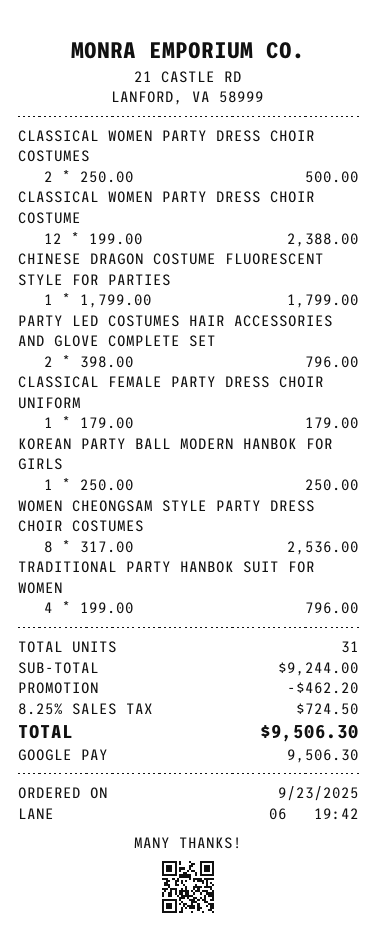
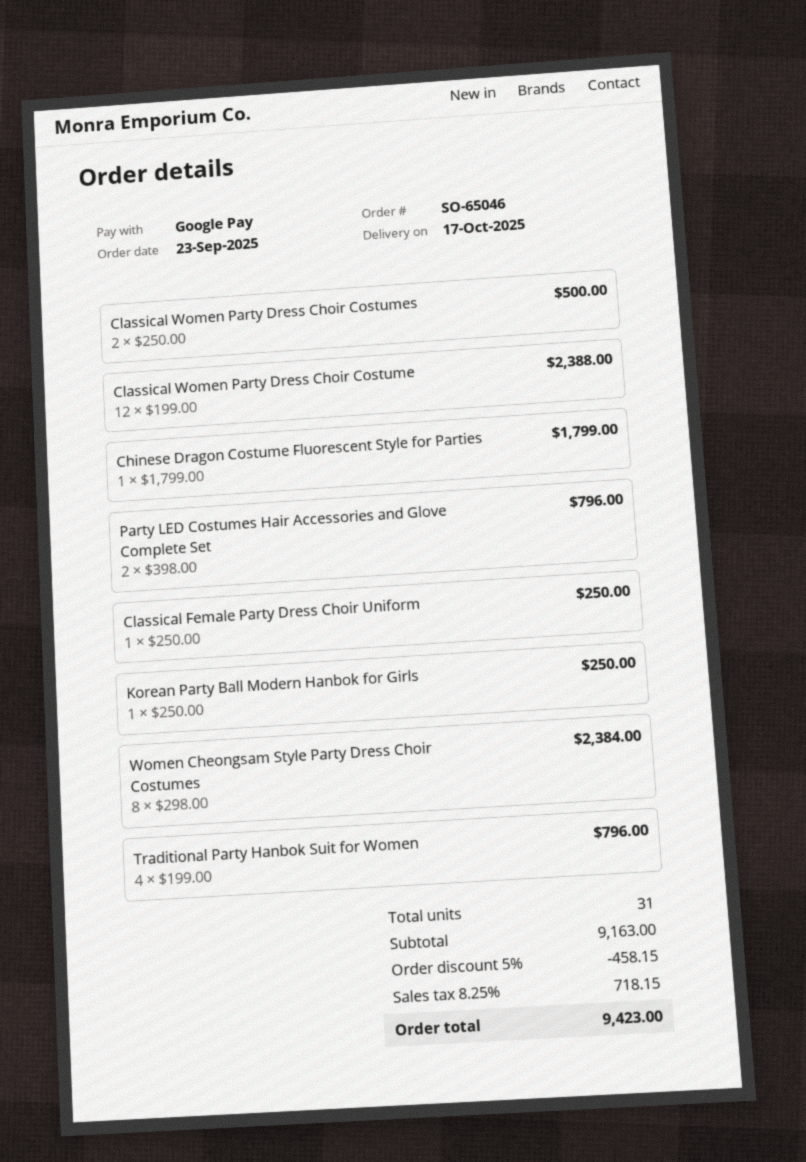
CLASSICAL FEMALE PARTY DRESS CHOIR UNIFORM: 1 x 179.00 = 179.00 -> 1 x 250.00 = 250.00
WOMEN CHEONGSAM STYLE PARTY DRESS CHOIR COSTUMES: 8 x 317.00 = 2536.00 -> 8 x 298.00 = 2384.00
subtotal: 9244.00 -> 9163.00
discount: 462.20 -> 458.15
tax: 8.25% = 724.50 -> 8.25% = 718.15
total: 9506.30 -> 9423.00

